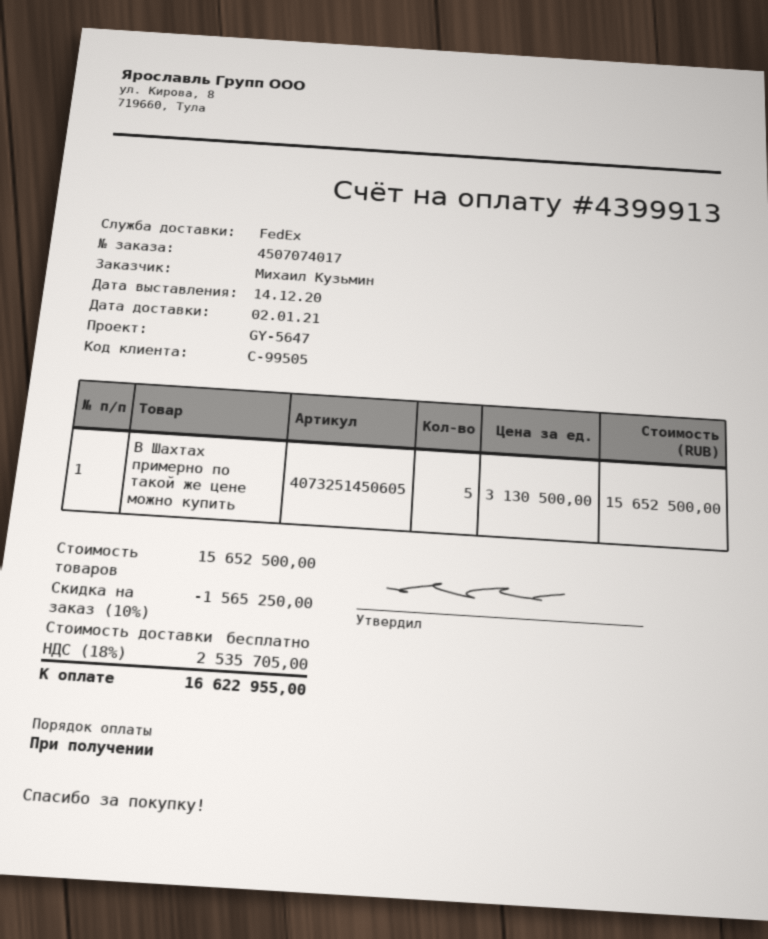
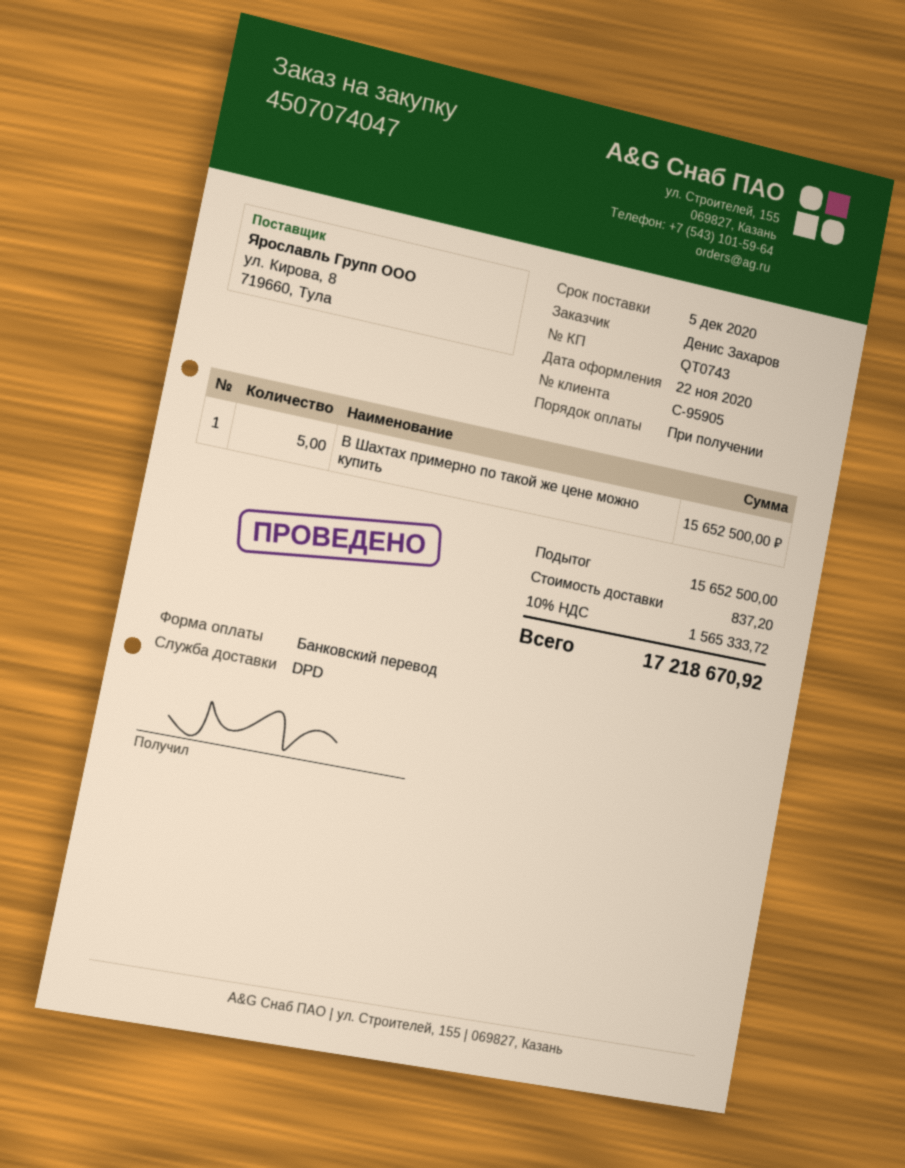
order number: 4507074017 -> 4507074047
delivery date: 2021-01-02 -> 2020-12-05
customer number: C-99505 -> C-95905
ordered by: Михаил Кузьмин -> Денис Захаров
shipping method: FedEx -> DPD
discount: 10% = 1565250.00 -> none
shipping: 0.00 -> 837.20
tax: 18% = 2535705.00 -> 10% = 1565333.72
total: 16622955.00 -> 17218670.92

